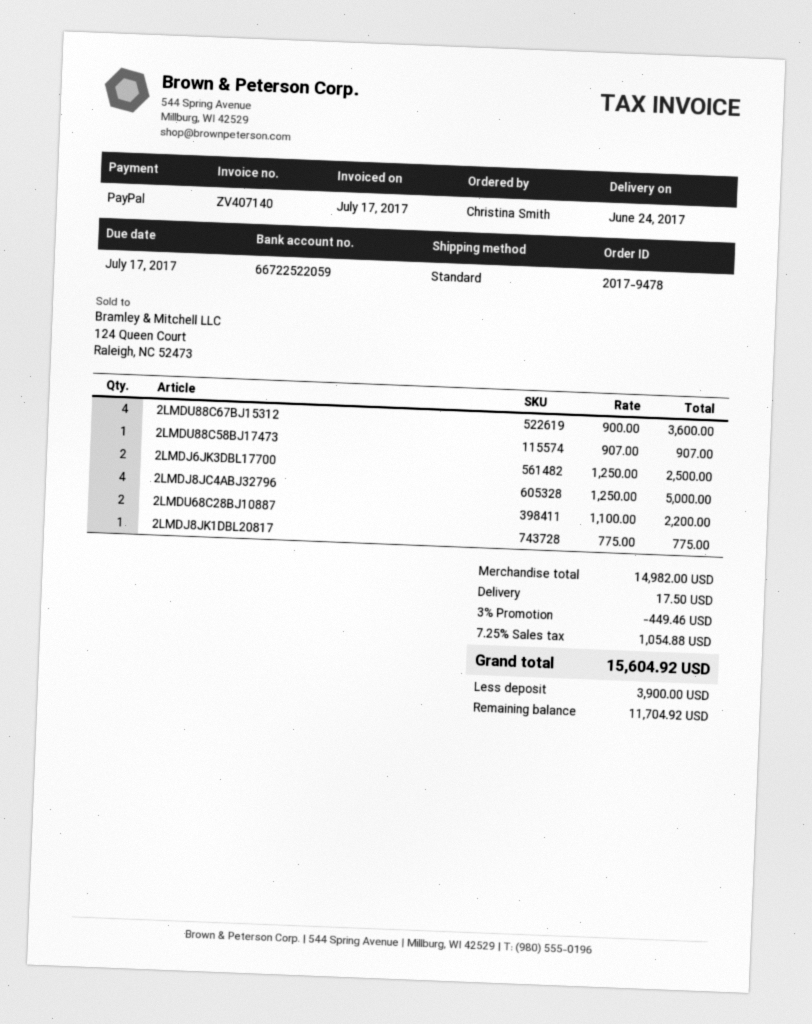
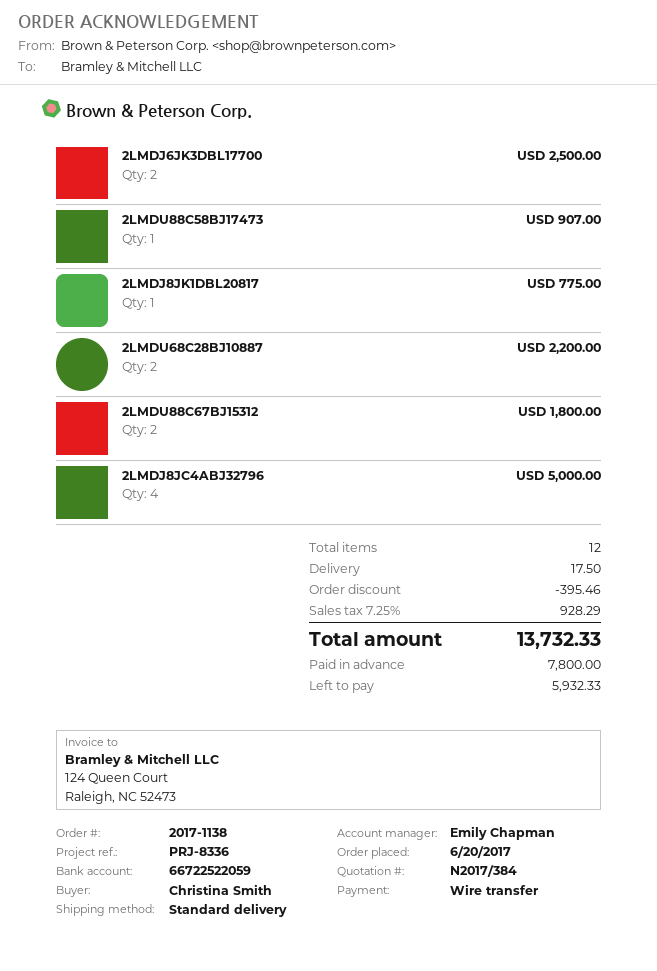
order number: 2017-9478 -> 2017-1138
payment method: PayPal -> bank transfer
2LMDU88C67BJ15312: 4 for 3600.00 -> 2 for 1800.00
discount: 449.46 -> 395.46
tax: 7.25% = 1054.88 -> 7.25% = 928.29
total: 15604.92 -> 13732.33
deposit: 3900.00 -> 7800.00
balance: 11704.92 -> 5932.33

